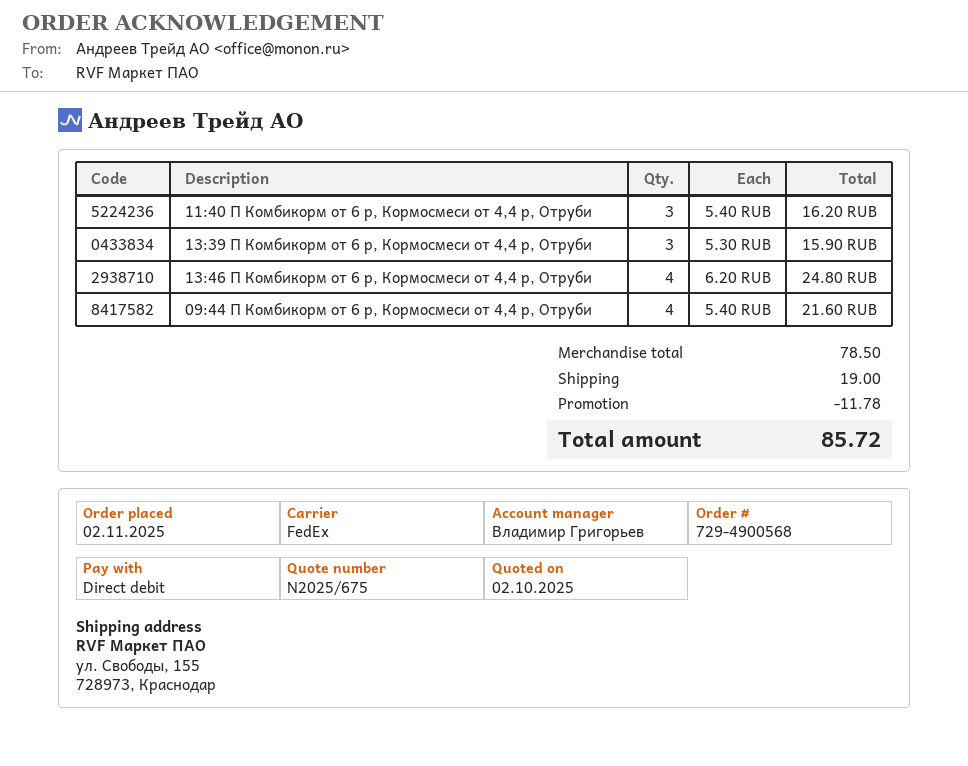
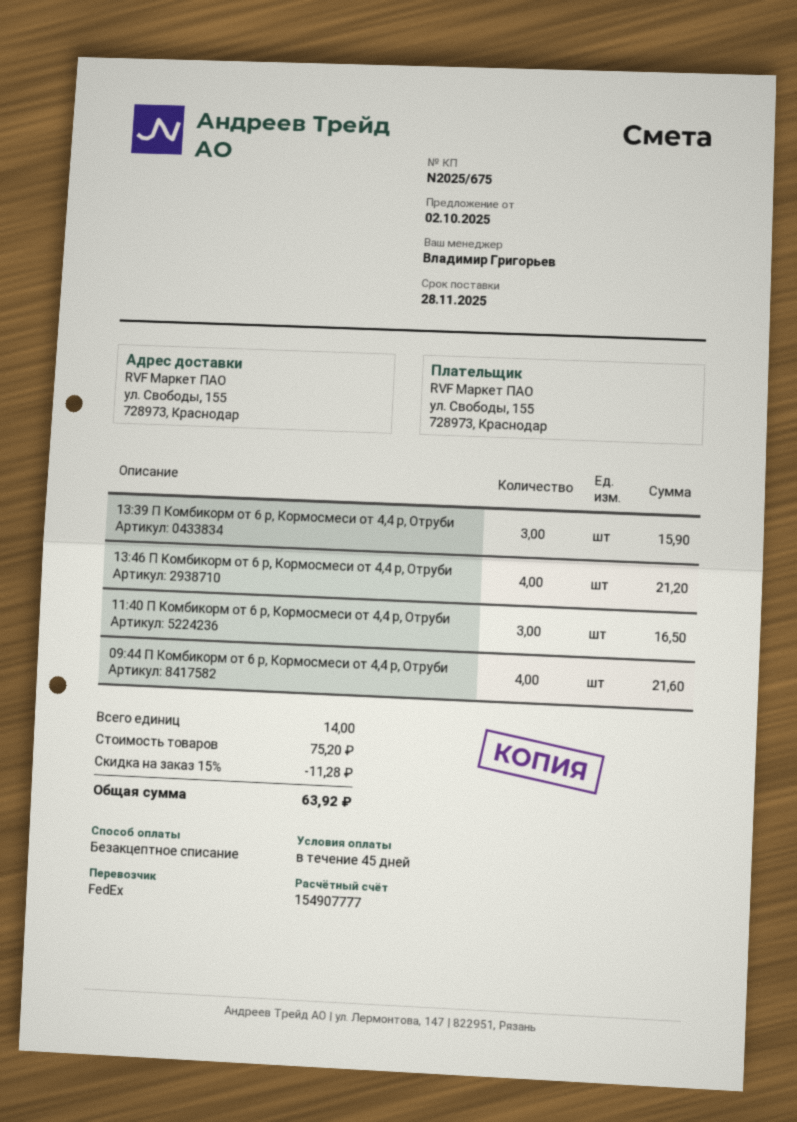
11:40 П Комбикорм от 6 р, Кормосмеси от 4,4 р, Отруби: 3 for 16.20 -> 3 for 16.50
13:46 П Комбикорм от 6 р, Кормосмеси от 4,4 р, Отруби: 4 for 24.80 -> 4 for 21.20
subtotal: 78.50 -> 75.20
discount: 11.78 -> 11.28
shipping: 19.00 -> none
total: 85.72 -> 63.92

